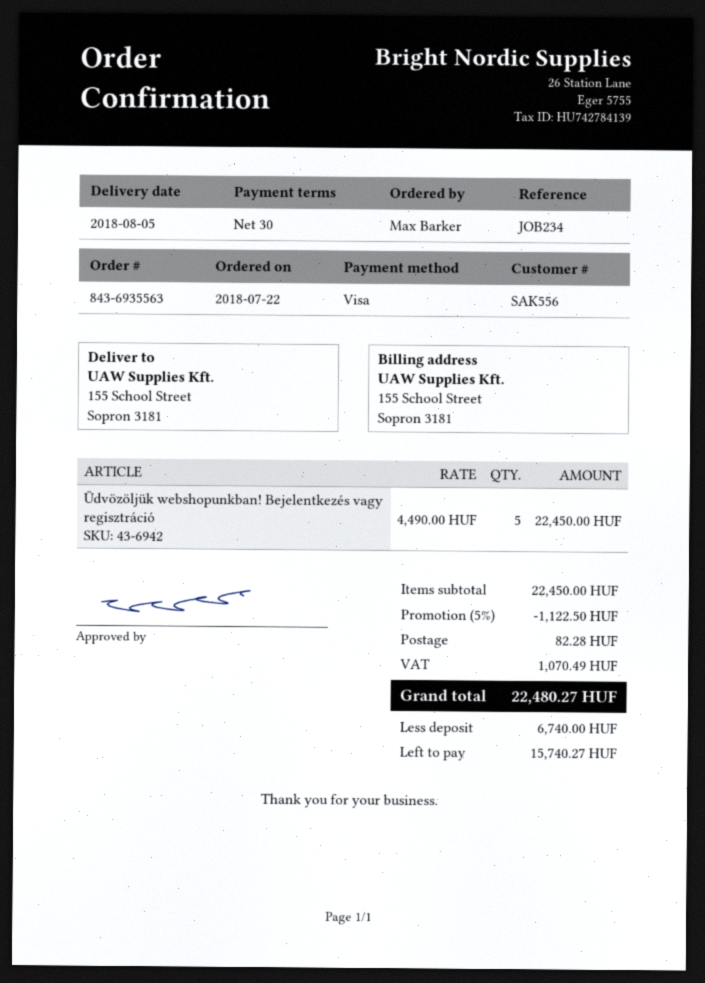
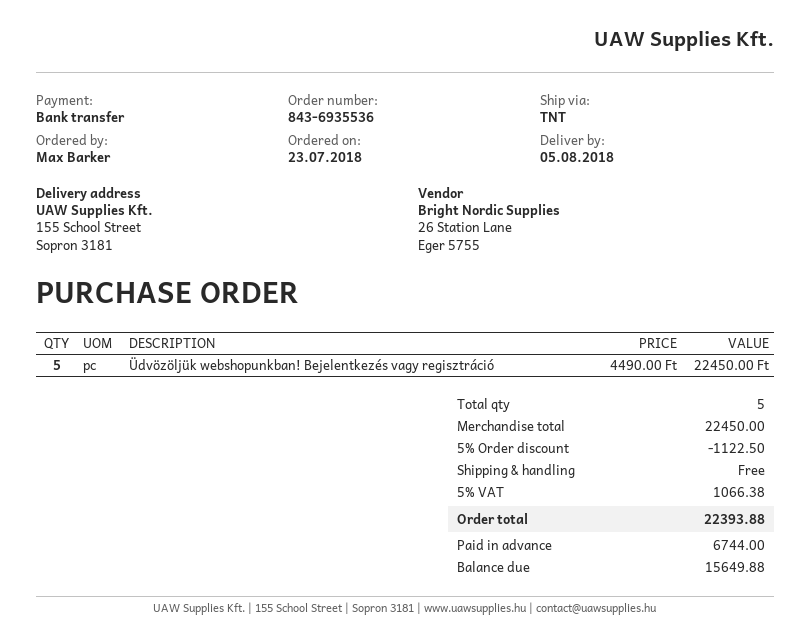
order number: 843-6935563 -> 843-6935536
order date: 2018-07-22 -> 2018-07-23
payment method: Visa -> bank transfer
shipping: 82.28 -> 0.00
tax: 1070.49 -> 1066.38
total: 22480.27 -> 22393.88
deposit: 6740.00 -> 6744.00
balance: 15740.27 -> 15649.88

